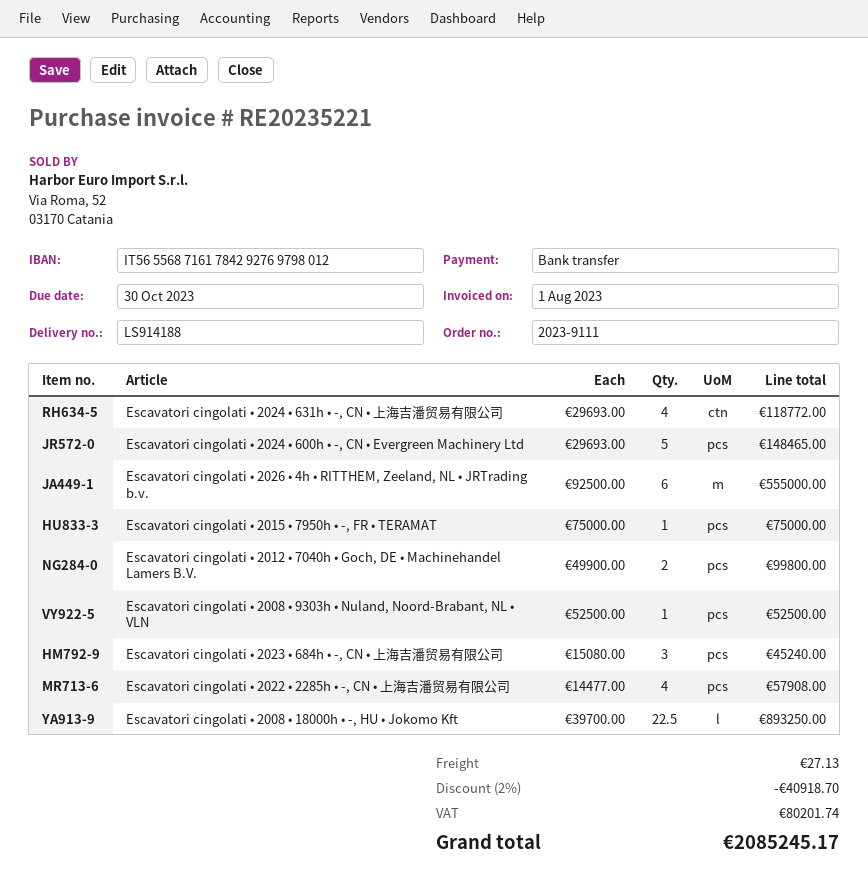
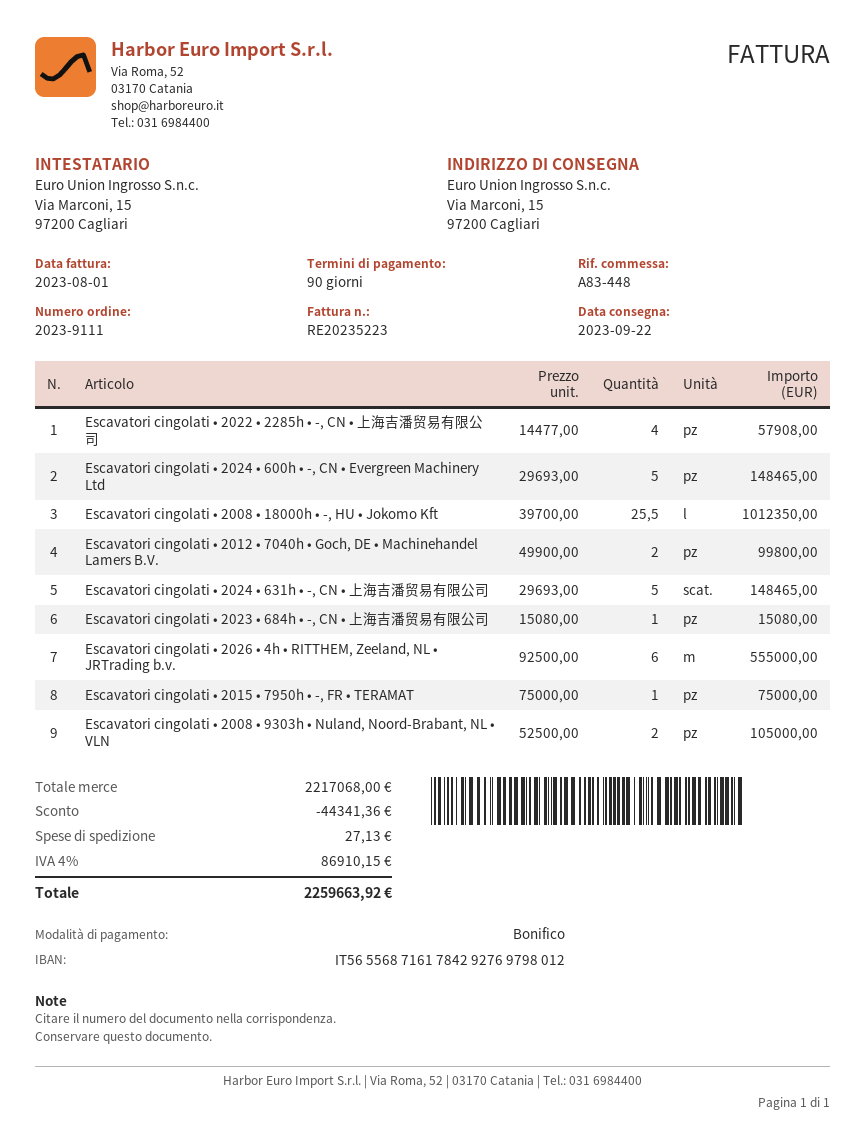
invoice number: RE20235221 -> RE20235223
Escavatori cingolati • 2024 • 631h • -, CN • 上海吉潘贸易有限公司: 4 x 29693.00 = 118772.00 -> 5 x 29693.00 = 148465.00
Escavatori cingolati • 2008 • 9303h • Nuland, Noord-Brabant, NL • VLN: 1 x 52500.00 = 52500.00 -> 2 x 52500.00 = 105000.00
Escavatori cingolati • 2023 • 684h • -, CN • 上海吉潘贸易有限公司: 3 x 15080.00 = 45240.00 -> 1 x 15080.00 = 15080.00
Escavatori cingolati • 2008 • 18000h • -, HU • Jokomo Kft: 22.5 x 39700.00 = 893250.00 -> 25.5 x 39700.00 = 1012350.00
discount: 40918.70 -> 44341.36
tax: 80201.74 -> 86910.15
total: 2085245.17 -> 2259663.92

